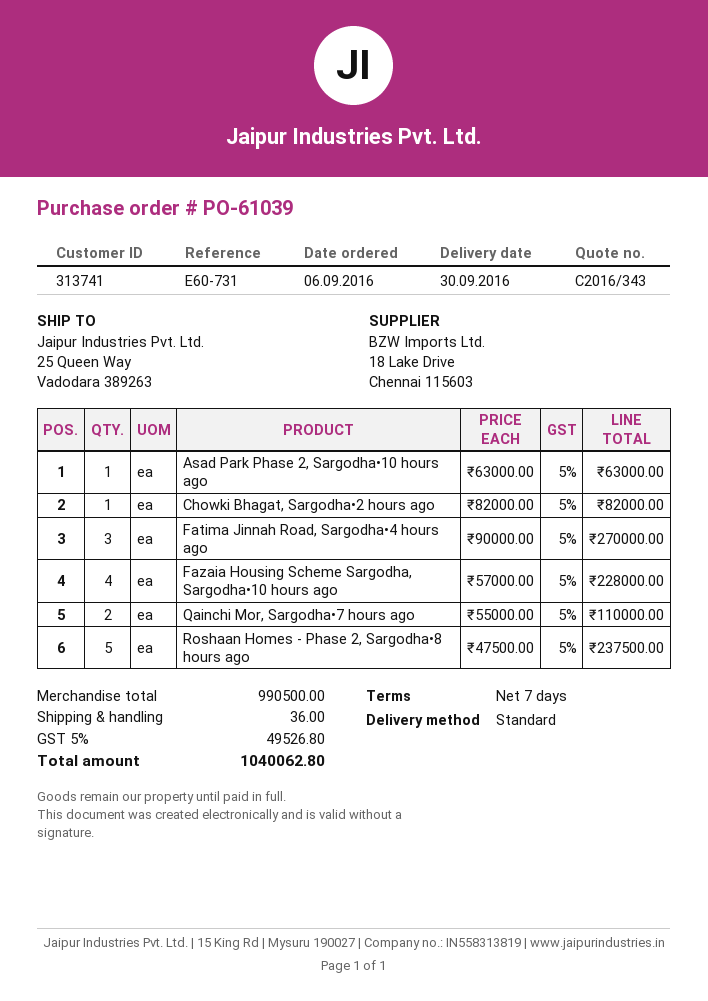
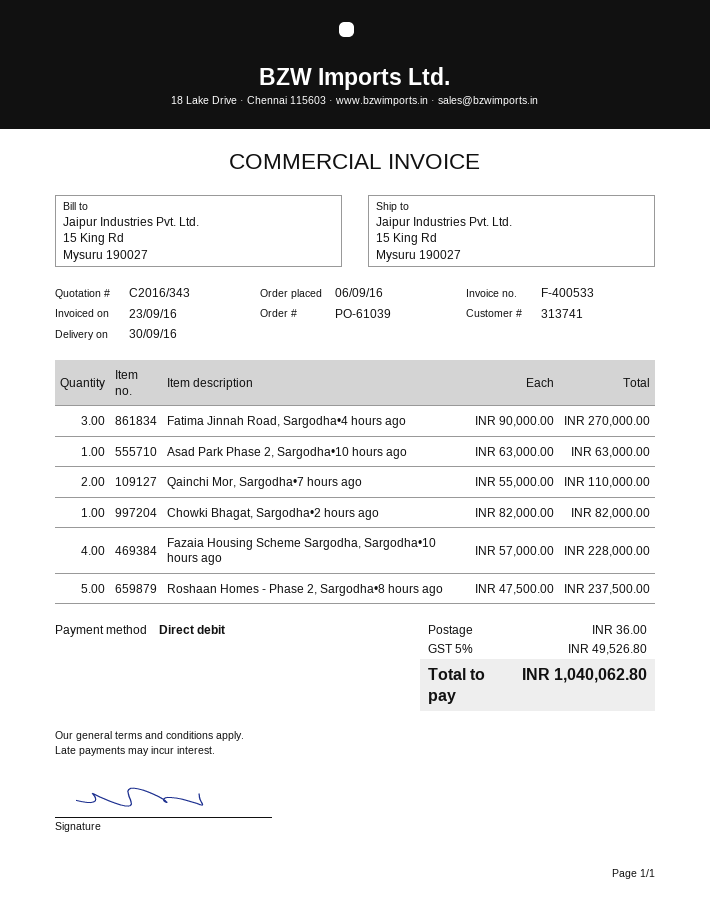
ship to: 25 Queen Way, Vadodara 389263 -> 15 King Rd, Mysuru 190027

